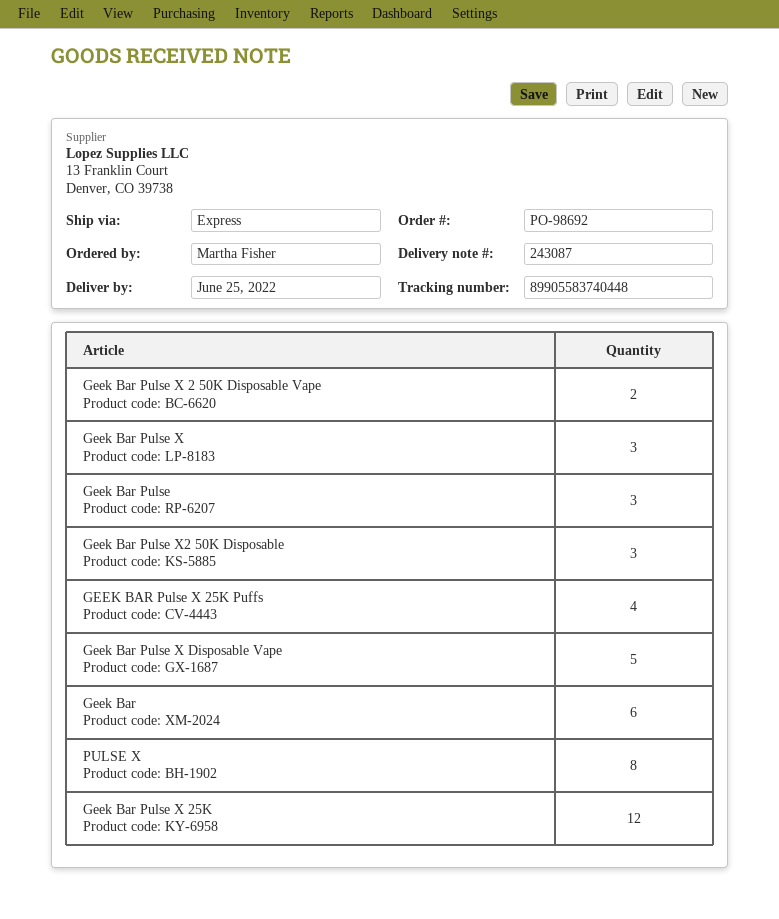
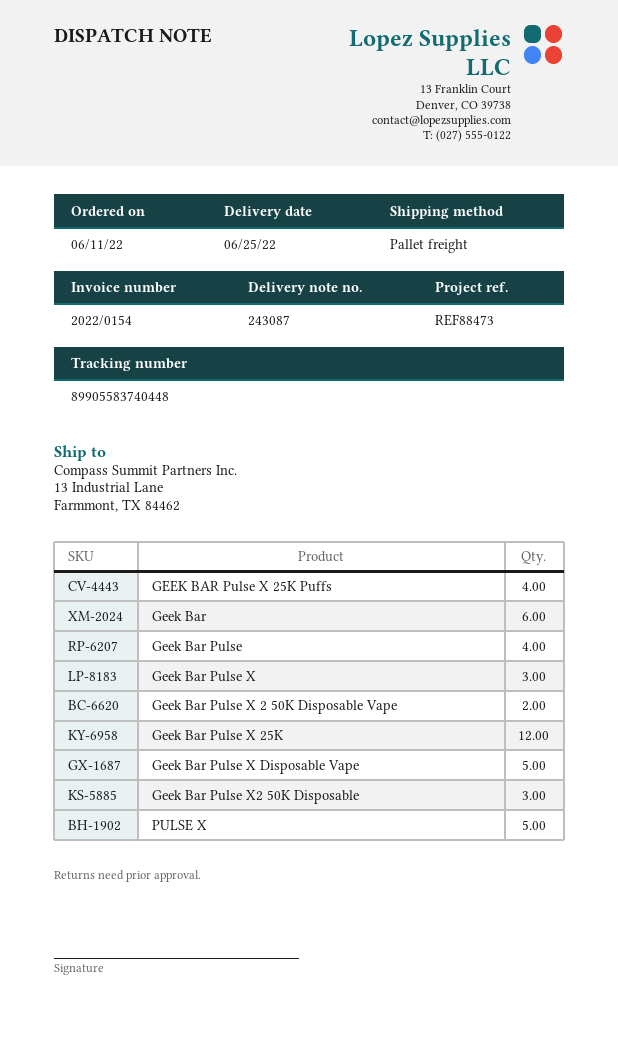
shipping method: express -> pallet freight
Geek Bar Pulse: 3 -> 4
PULSE X: 8 -> 5

